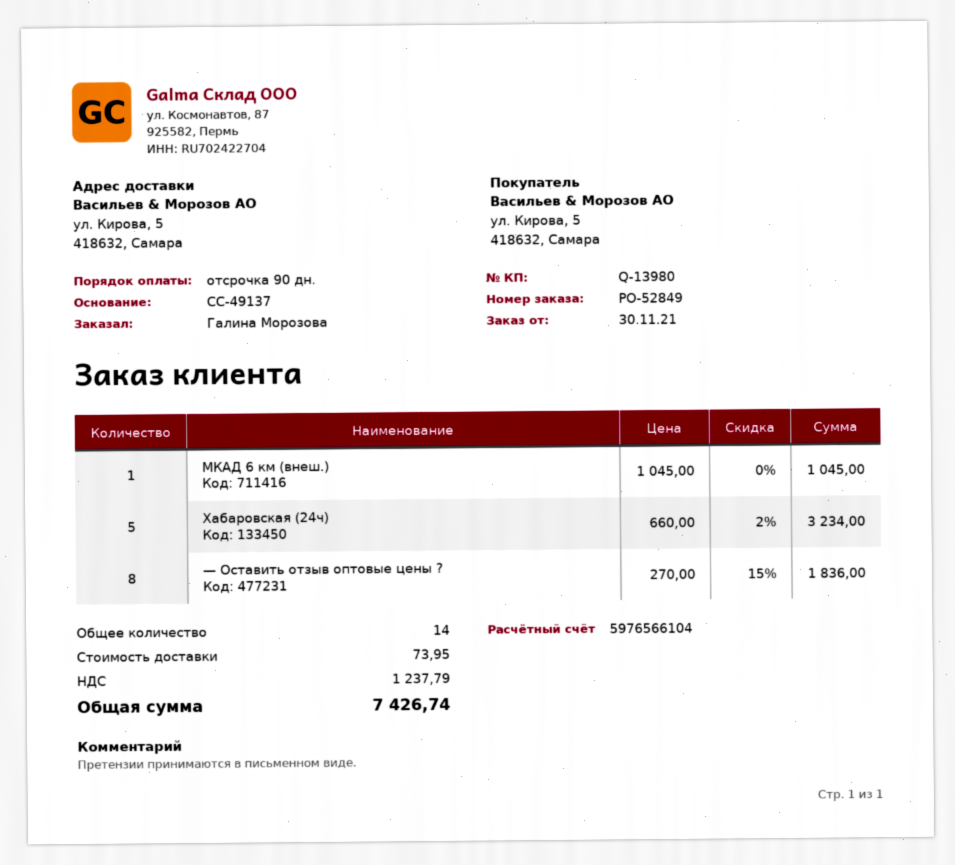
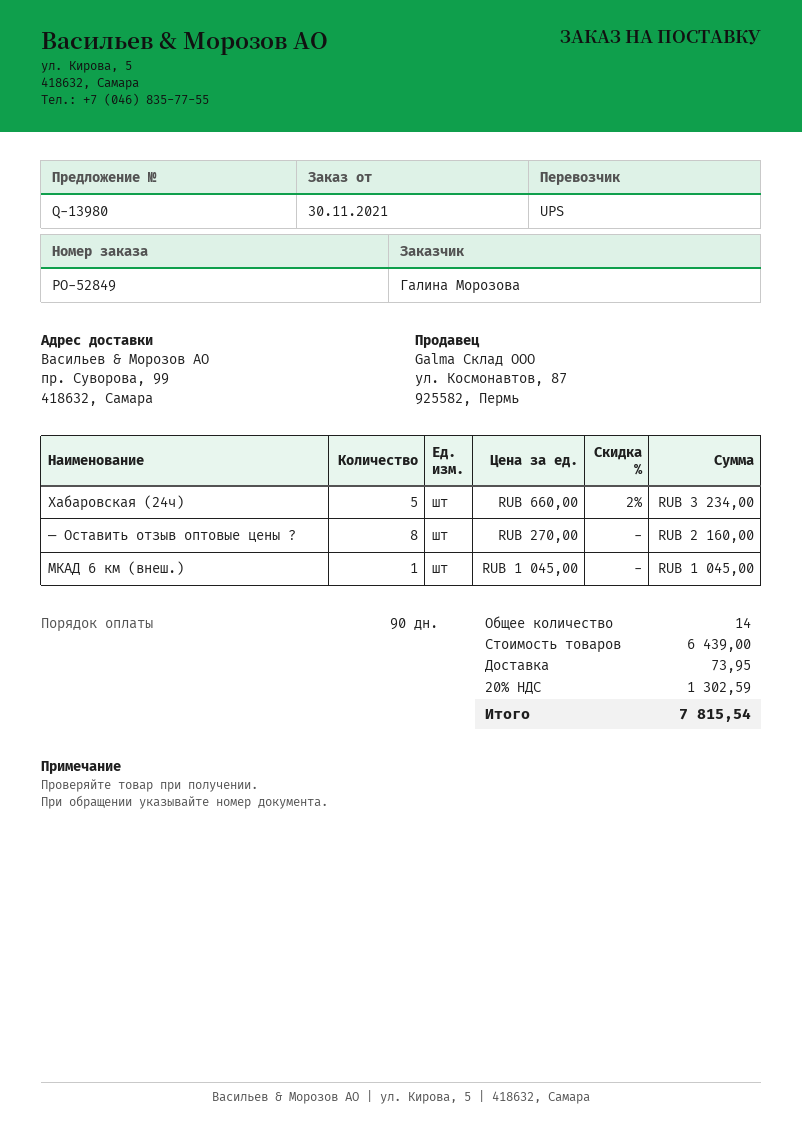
ship to: ул. Кирова, 5, 418632, Самара -> пр. Суворова, 99, 418632, Самара
— Оставить отзыв оптовые цены ?: 8 x 270.00 - 15% = 1836.00 -> 8 x 270.00 = 2160.00
tax: 1237.79 -> 1302.59
total: 7426.74 -> 7815.54

